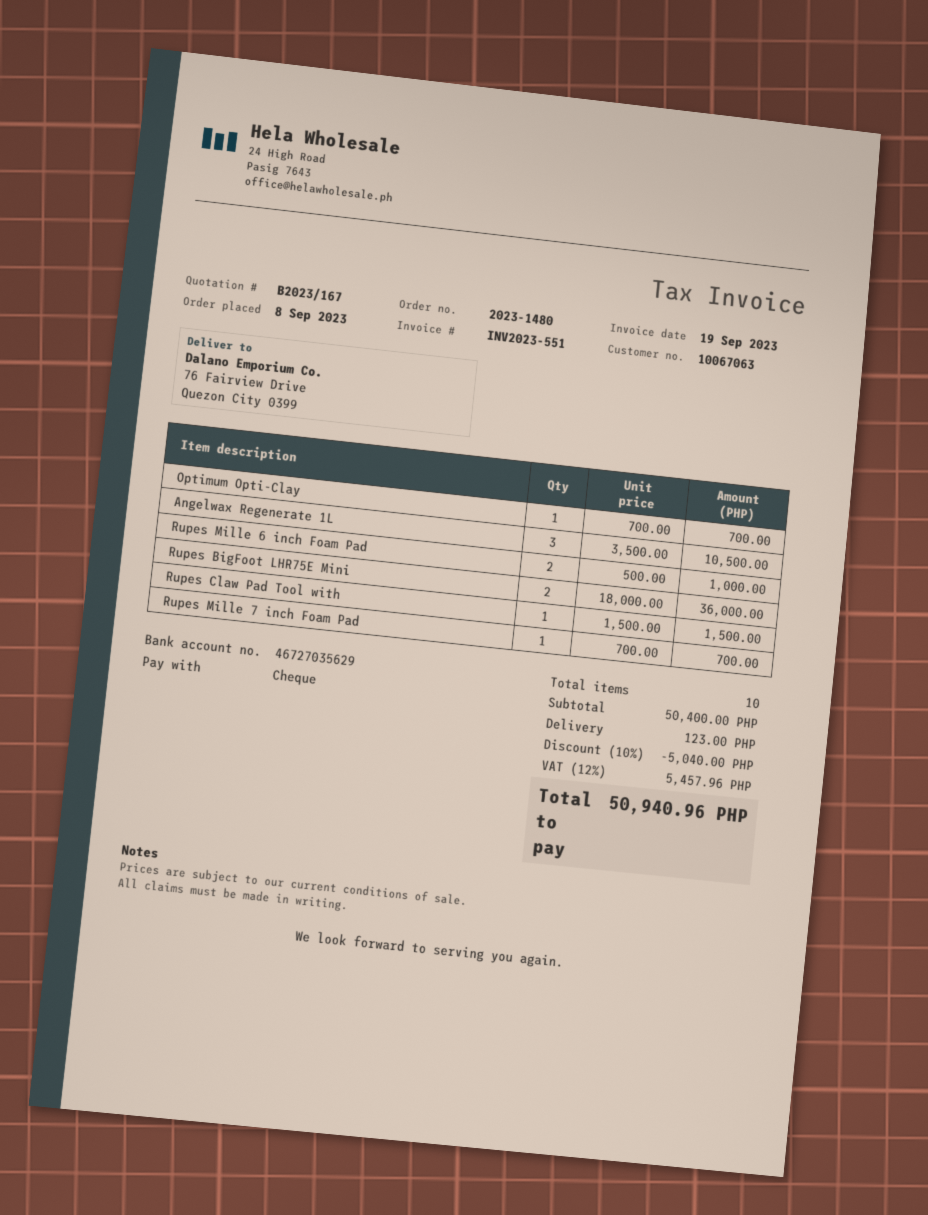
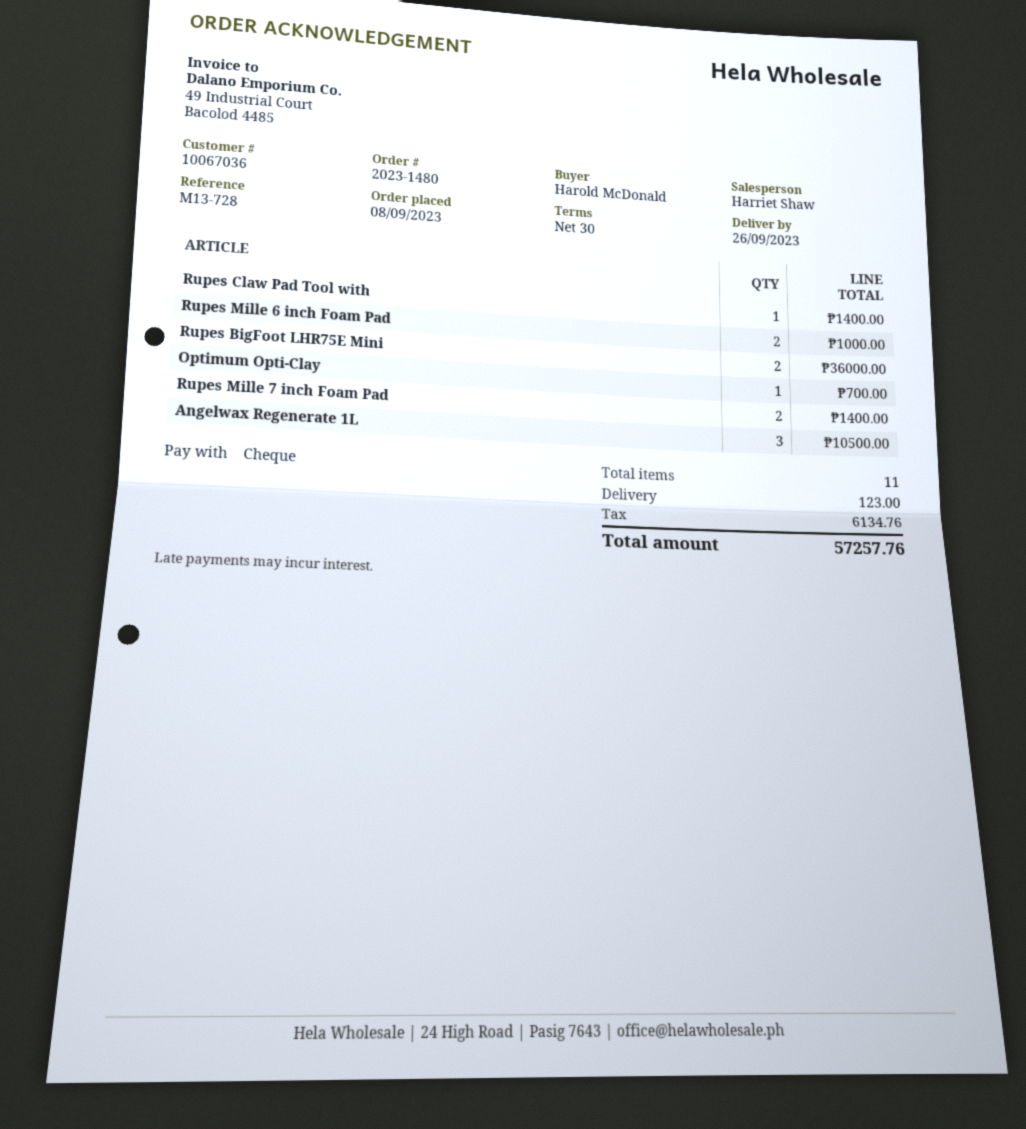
customer number: 10067063 -> 10067036
Rupes Claw Pad Tool with: 1 for 1500.00 -> 1 for 1400.00
Rupes Mille 7 inch Foam Pad: 1 for 700.00 -> 2 for 1400.00
total quantity: 10 -> 11
discount: 10% = 5040.00 -> none
tax: 5457.96 -> 6134.76
total: 50940.96 -> 57257.76

